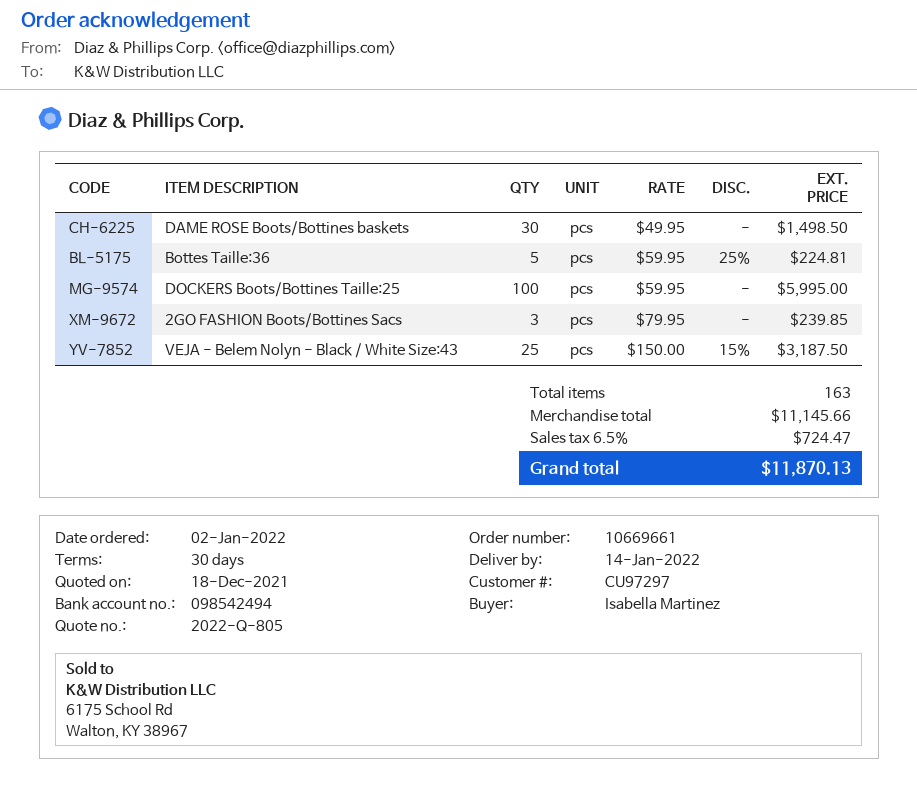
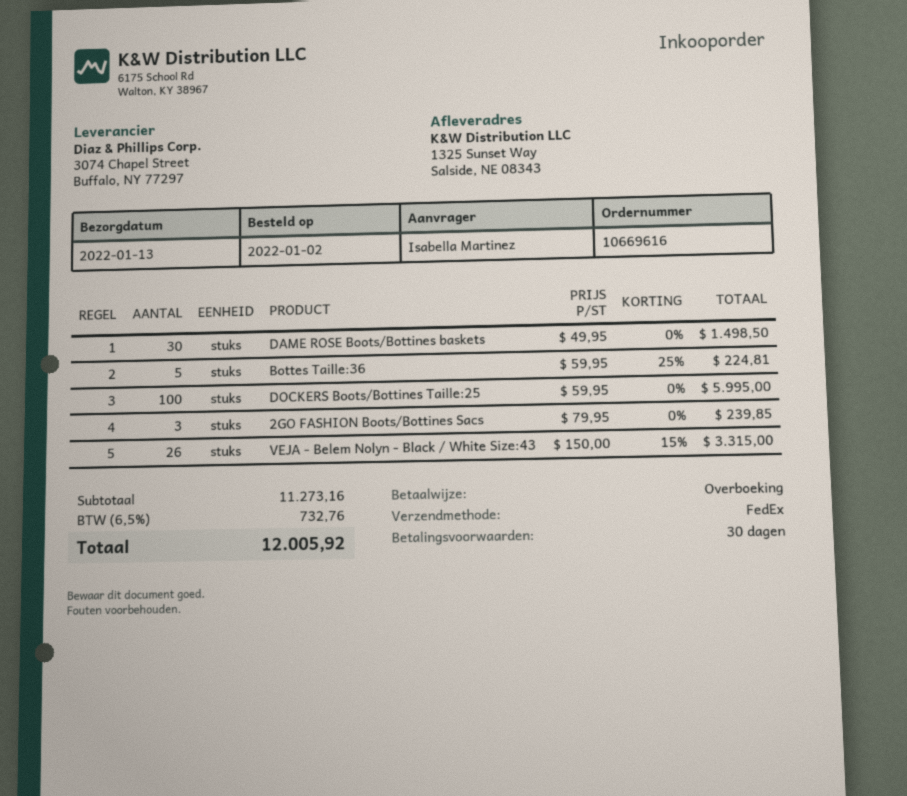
order number: 10669661 -> 10669616
delivery date: 2022-01-14 -> 2022-01-13
VEJA - Belem Nolyn - Black / White Size:43: 25 x 150.00 - 15% = 3187.50 -> 26 x 150.00 - 15% = 3315.00
subtotal: 11145.66 -> 11273.16
tax: 6.5% = 724.47 -> 6.5% = 732.76
total: 11870.13 -> 12005.92

